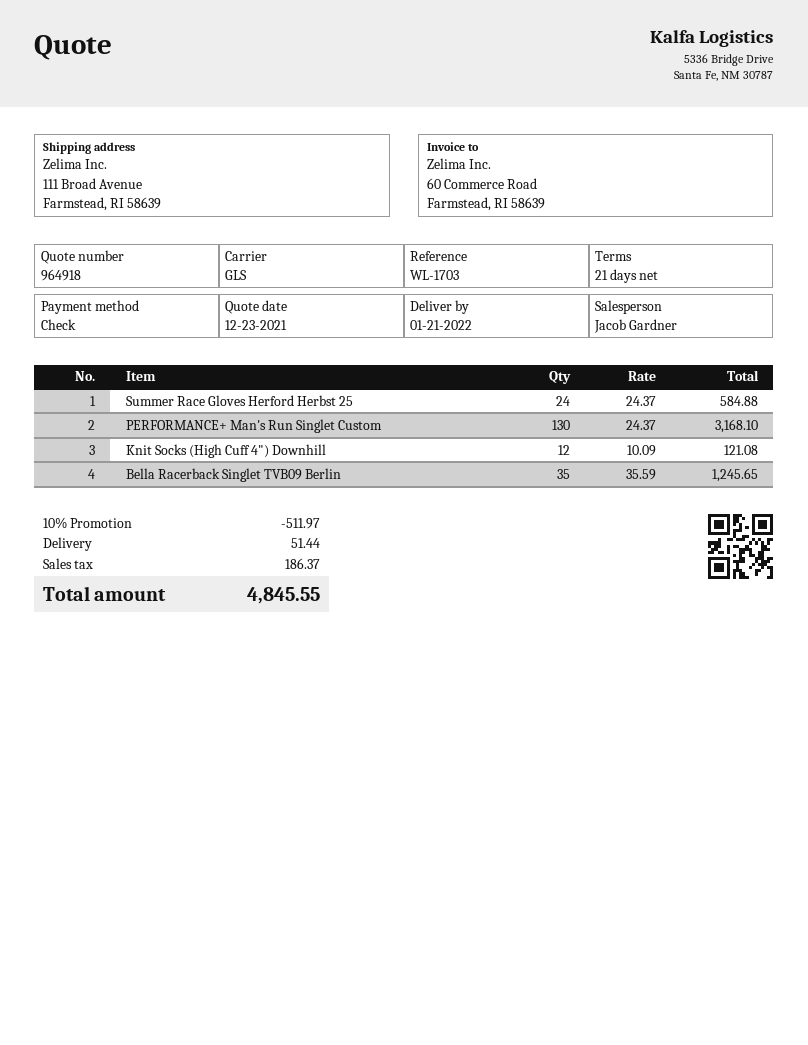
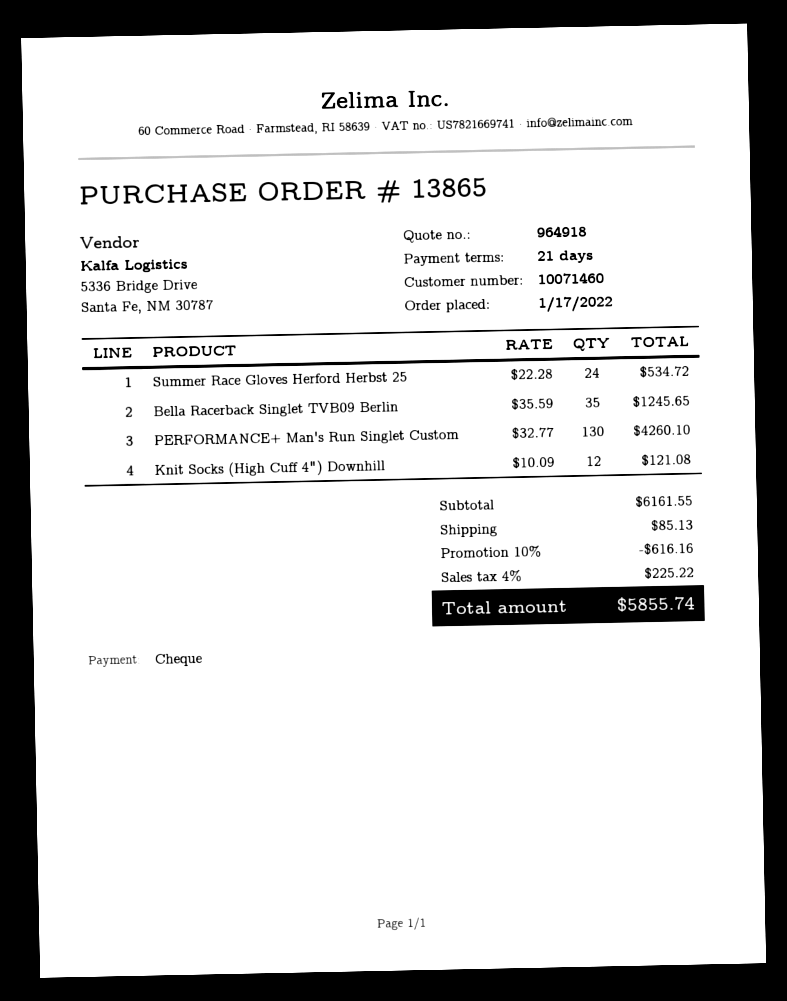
Summer Race Gloves Herford Herbst 25: 24 x 24.37 = 584.88 -> 24 x 22.28 = 534.72
PERFORMANCE+ Man's Run Singlet Custom: 130 x 24.37 = 3168.10 -> 130 x 32.77 = 4260.10
discount: 10% = 511.97 -> 10% = 616.16
shipping: 51.44 -> 85.13
tax: 186.37 -> 225.22
total: 4845.55 -> 5855.74

